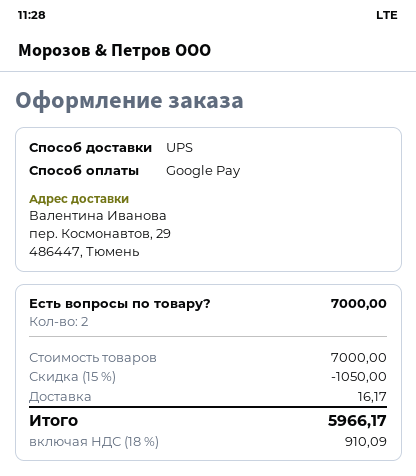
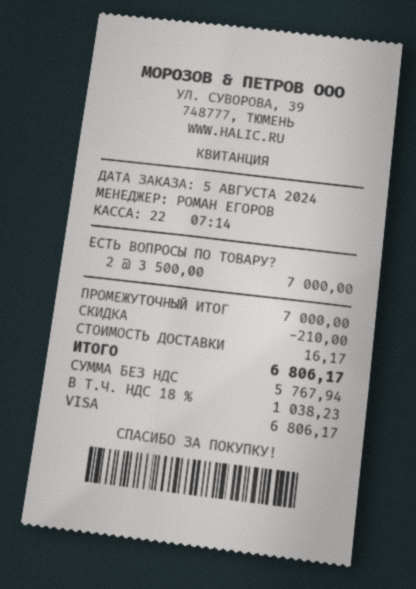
payment method: Google Pay -> Visa
discount: 1050.00 -> 210.00
tax: 18% = 910.09 -> 18% = 1038.23
total: 5966.17 -> 6806.17

